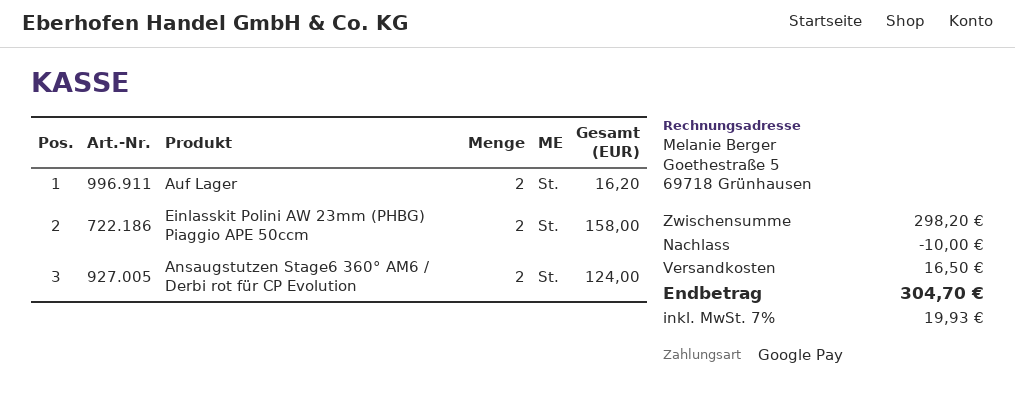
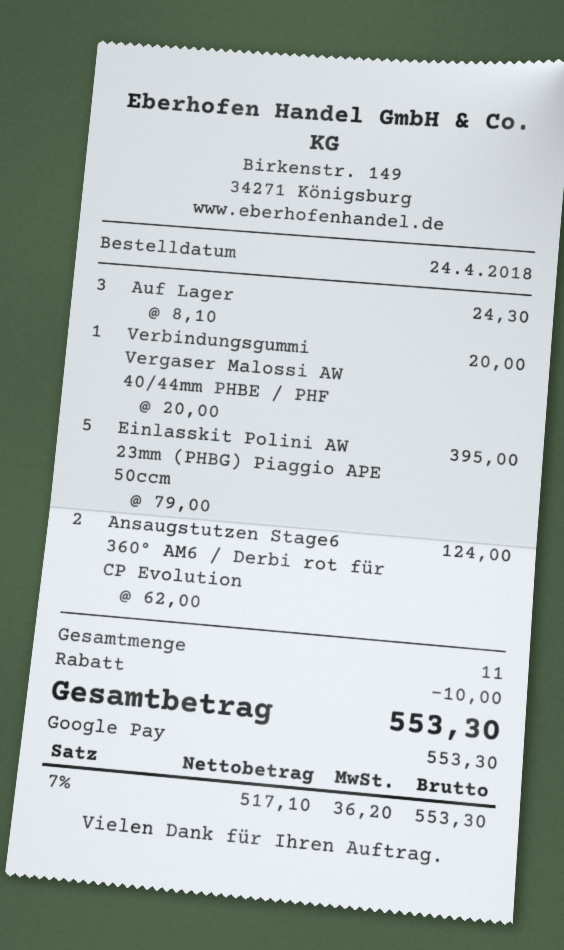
Auf Lager: 2 for 16.20 -> 3 for 24.30
Einlasskit Polini AW 23mm (PHBG) Piaggio APE 50ccm: 2 for 158.00 -> 5 for 395.00
Verbindungsgummi Vergaser Malossi AW 40/44mm PHBE / PHF: none -> 1 for 20.00
shipping: 16.50 -> none
tax: 7% = 19.93 -> 7% = 36.20
total: 304.70 -> 553.30

